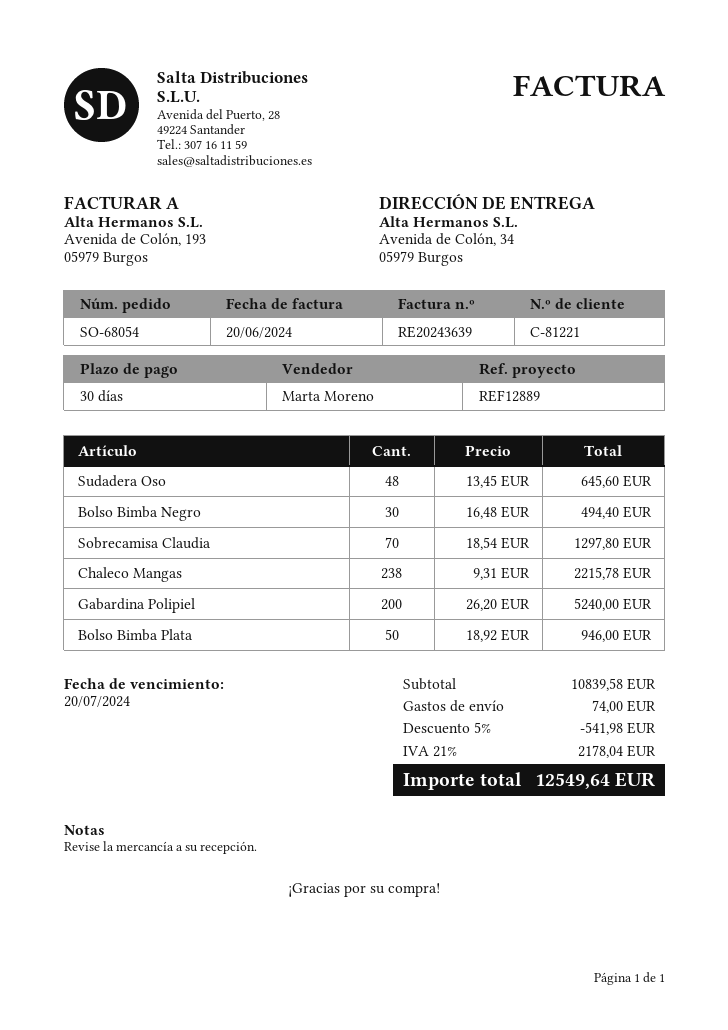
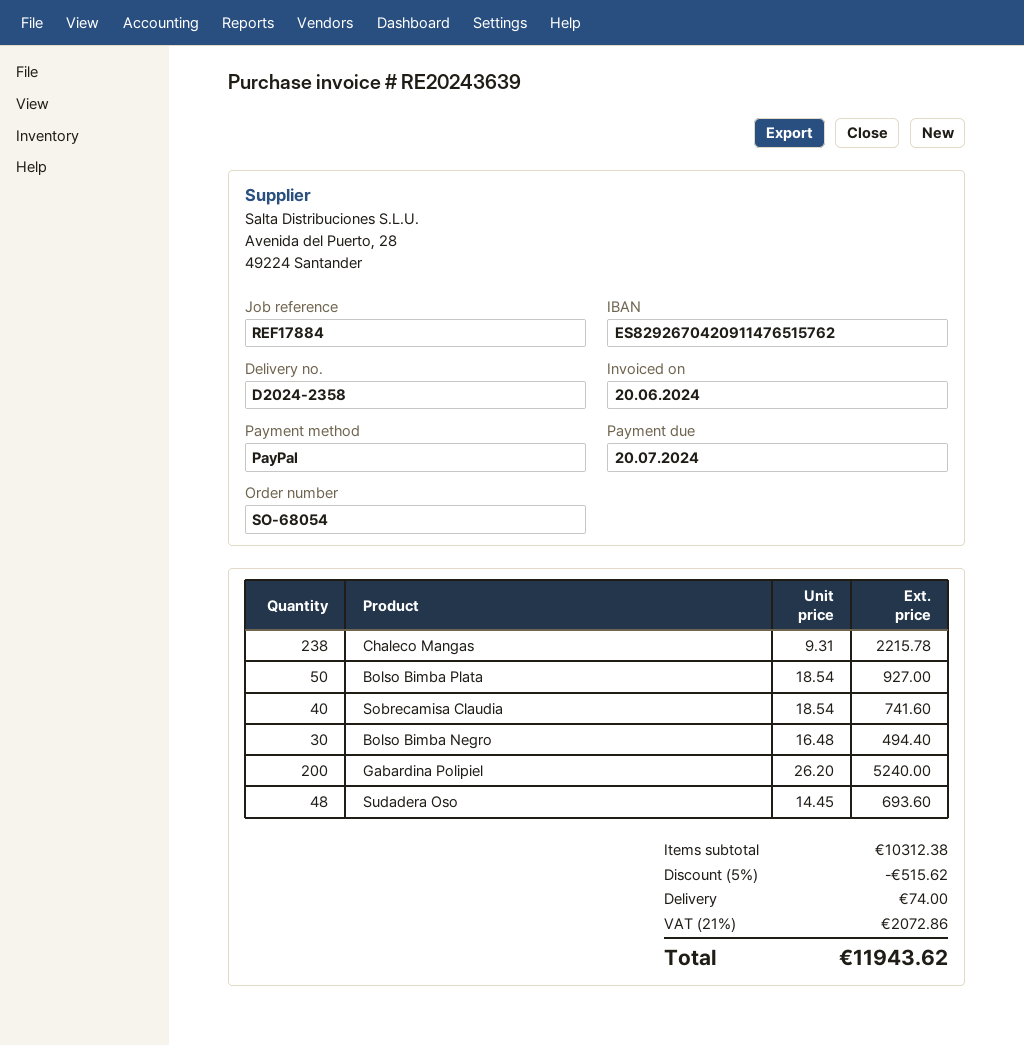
reference: REF12889 -> REF17884
Sudadera Oso: 48 x 13.45 = 645.60 -> 48 x 14.45 = 693.60
Sobrecamisa Claudia: 70 x 18.54 = 1297.80 -> 40 x 18.54 = 741.60
Bolso Bimba Plata: 50 x 18.92 = 946.00 -> 50 x 18.54 = 927.00
subtotal: 10839.58 -> 10312.38
discount: 5% = 541.98 -> 5% = 515.62
tax: 21% = 2178.04 -> 21% = 2072.86
total: 12549.64 -> 11943.62

